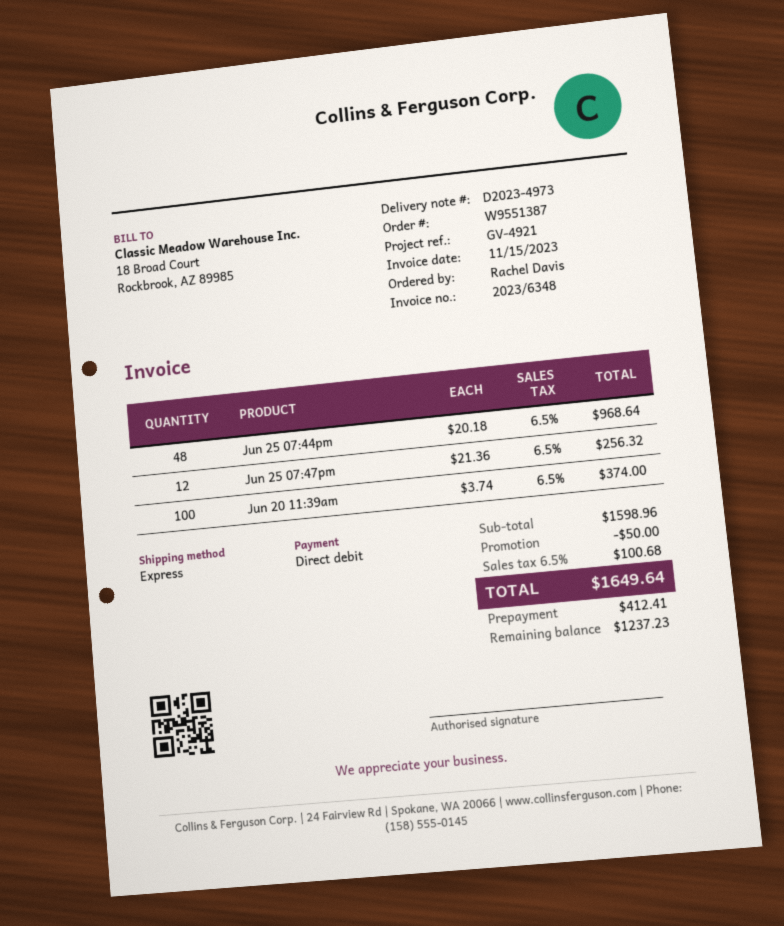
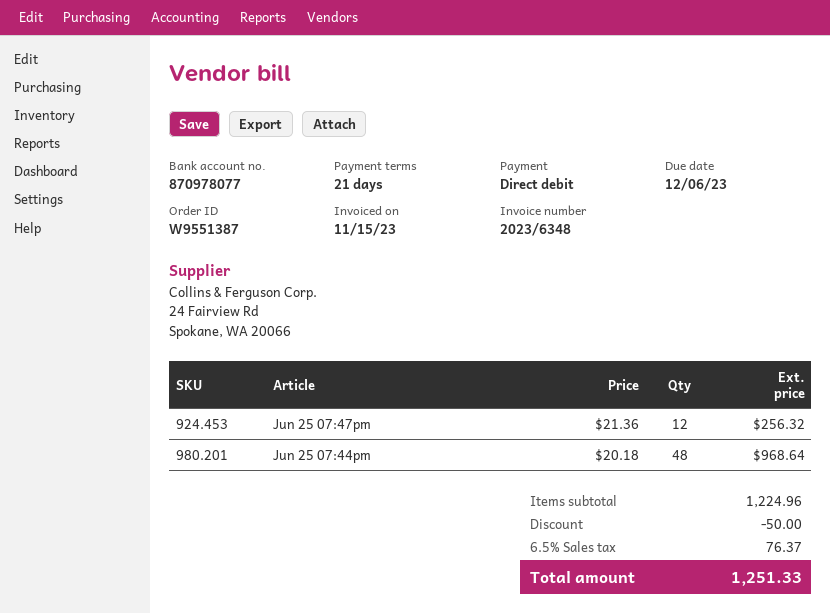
Jun 20 11:39am: 100 x 3.74 = 374.00 -> none
subtotal: 1598.96 -> 1224.96
tax: 6.5% = 100.68 -> 6.5% = 76.37
total: 1649.64 -> 1251.33

